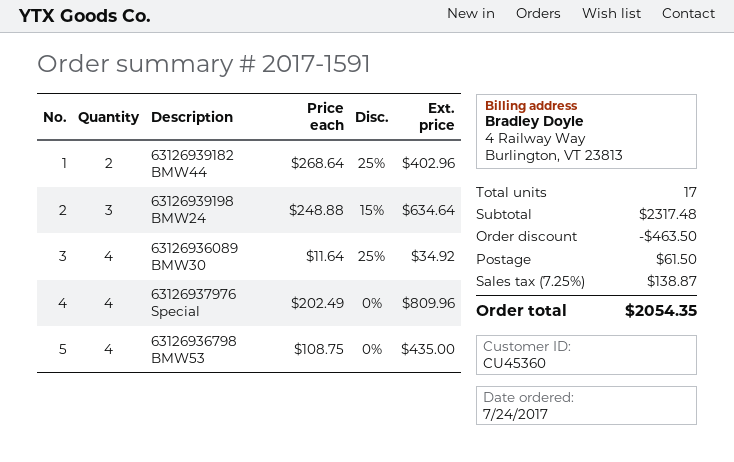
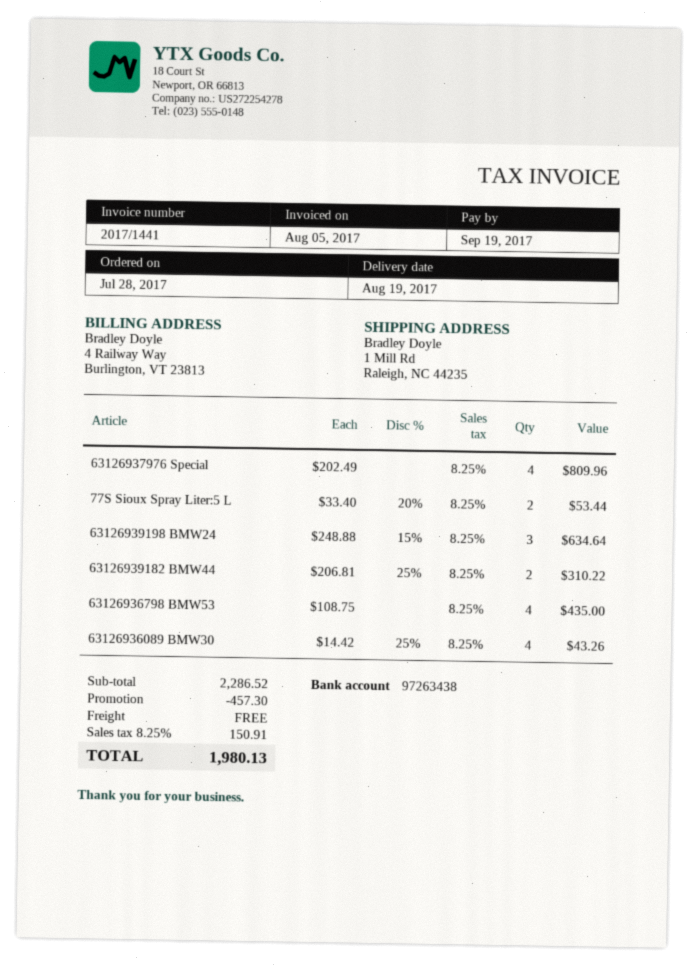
order date: 2017-07-24 -> 2017-07-28
63126939182 BMW44: 2 x 268.64 - 25% = 402.96 -> 2 x 206.81 - 25% = 310.22
63126936089 BMW30: 4 x 11.64 - 25% = 34.92 -> 4 x 14.42 - 25% = 43.26
77S Sioux Spray Liter:5 L: none -> 2 x 33.40 - 20% = 53.44
subtotal: 2317.48 -> 2286.52
discount: 463.50 -> 457.30
shipping: 61.50 -> 0.00
tax: 7.25% = 138.87 -> 8.25% = 150.91
total: 2054.35 -> 1980.13

